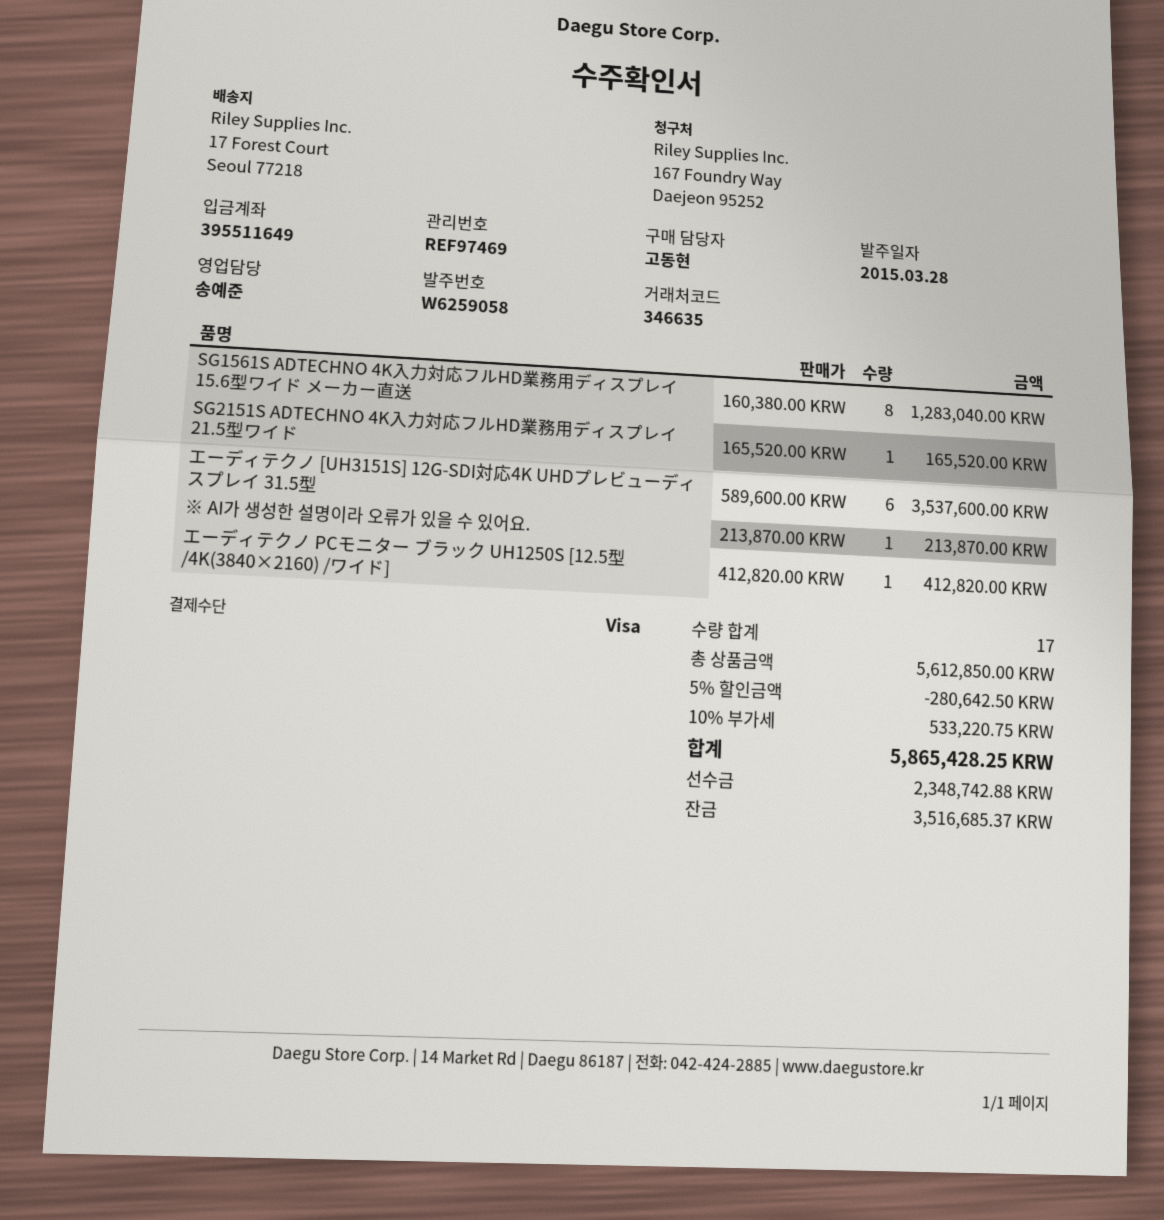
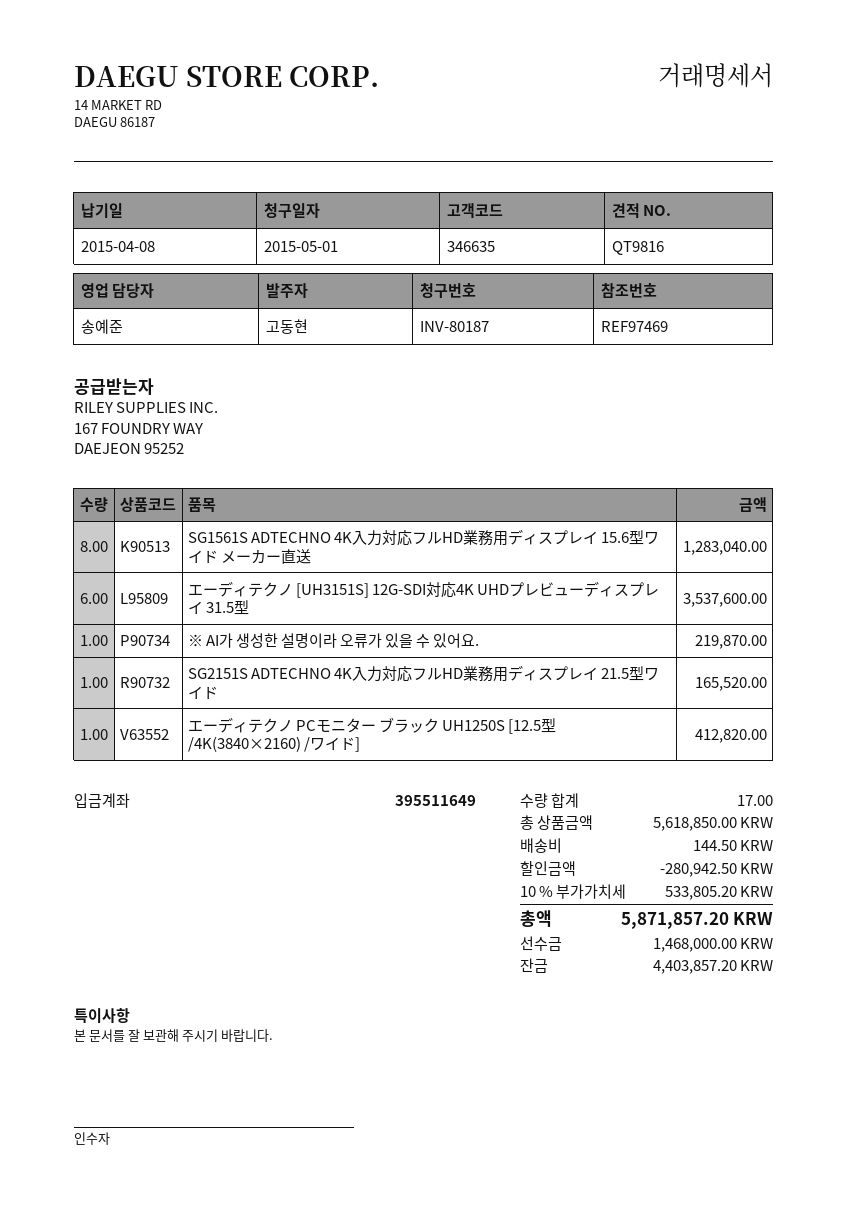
※ AI가 생성한 설명이라 오류가 있을 수 있어요.: 1 for 213870.00 -> 1 for 219870.00
subtotal: 5612850.00 -> 5618850.00
discount: 280642.50 -> 280942.50
shipping: none -> 144.50
tax: 10% = 533220.75 -> 10% = 533805.20
total: 5865428.25 -> 5871857.20
deposit: 2348742.88 -> 1468000.00
balance: 3516685.37 -> 4403857.20

